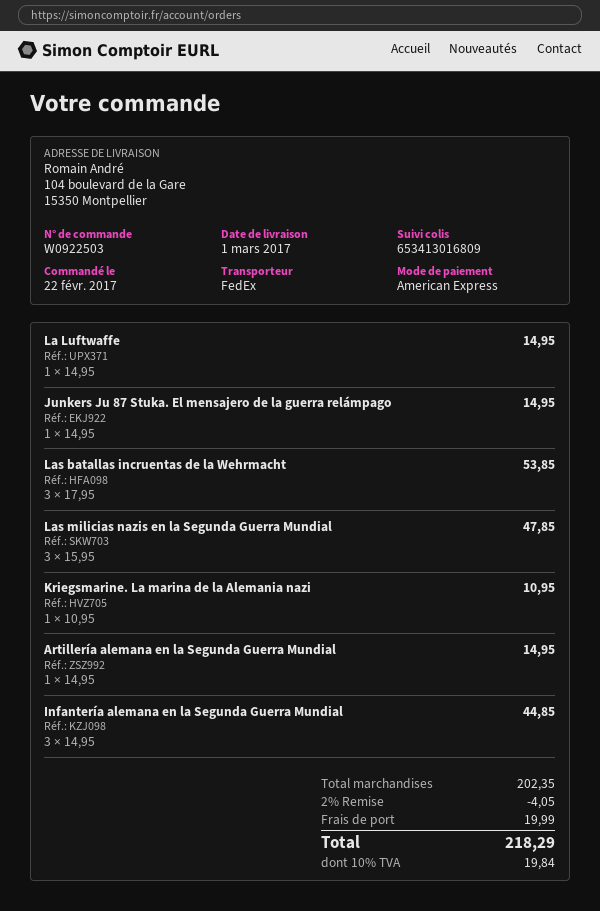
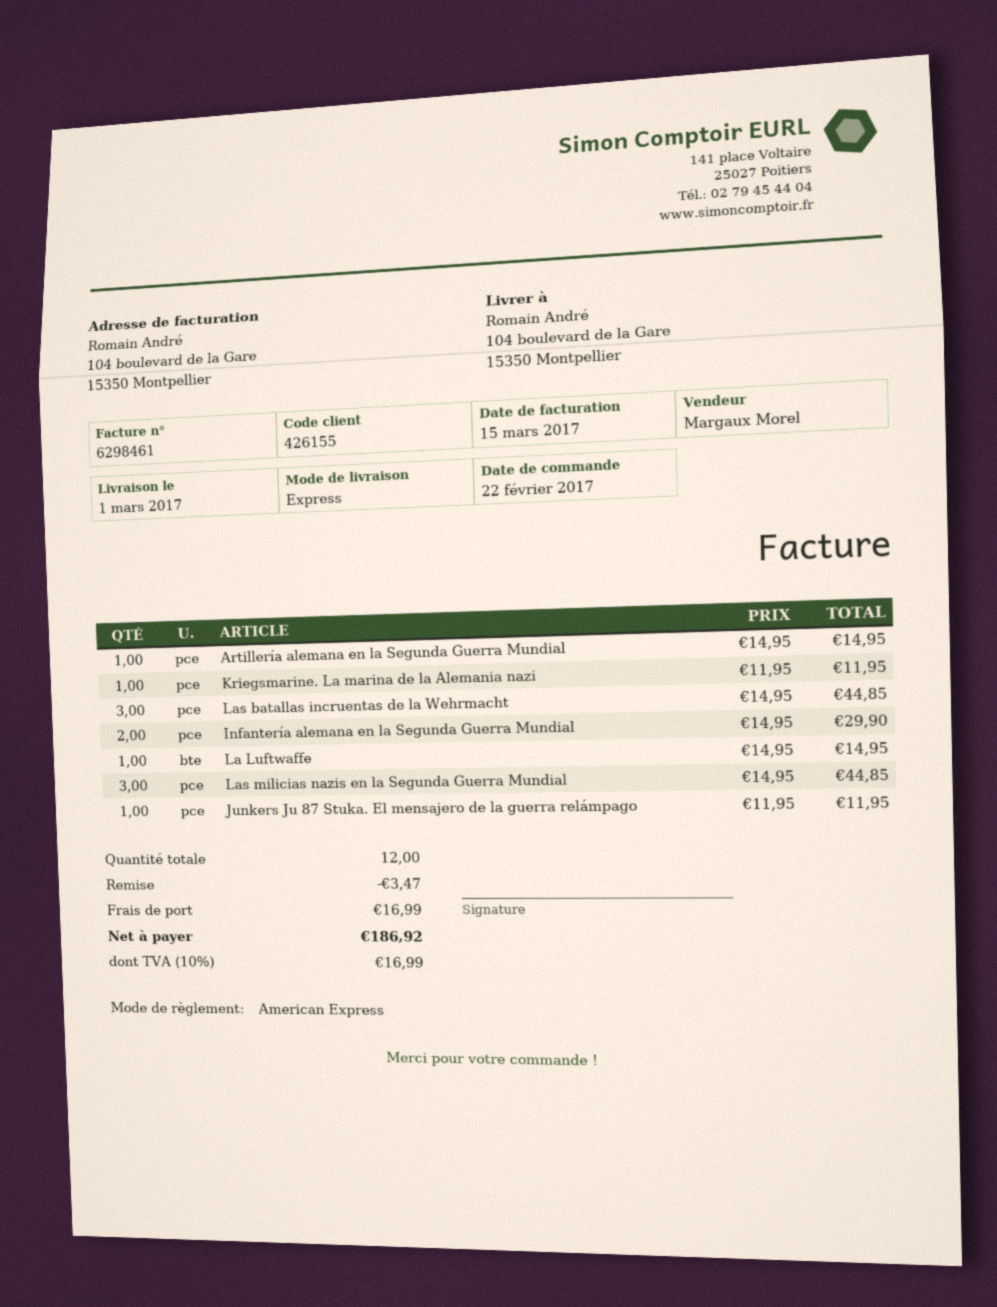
shipping method: FedEx -> express
Junkers Ju 87 Stuka. El mensajero de la guerra relámpago: 1 x 14.95 = 14.95 -> 1 x 11.95 = 11.95
Las batallas incruentas de la Wehrmacht: 3 x 17.95 = 53.85 -> 3 x 14.95 = 44.85
Las milicias nazis en la Segunda Guerra Mundial: 3 x 15.95 = 47.85 -> 3 x 14.95 = 44.85
Kriegsmarine. La marina de la Alemania nazi: 1 x 10.95 = 10.95 -> 1 x 11.95 = 11.95
Infantería alemana en la Segunda Guerra Mundial: 3 x 14.95 = 44.85 -> 2 x 14.95 = 29.90
discount: 4.05 -> 3.47
shipping: 19.99 -> 16.99
tax: 10% = 19.84 -> 10% = 16.99
total: 218.29 -> 186.92

